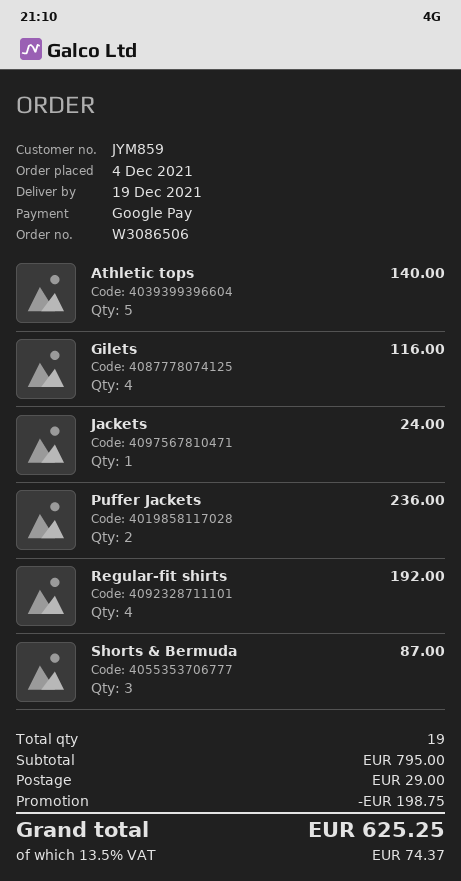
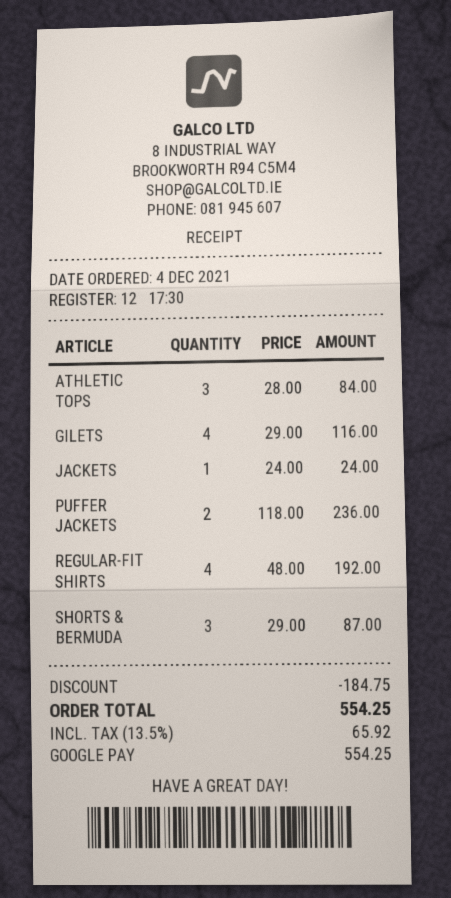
Athletic tops: 5 for 140.00 -> 3 for 84.00
discount: 198.75 -> 184.75
shipping: 29.00 -> none
tax: 13.5% = 74.37 -> 13.5% = 65.92
total: 625.25 -> 554.25

